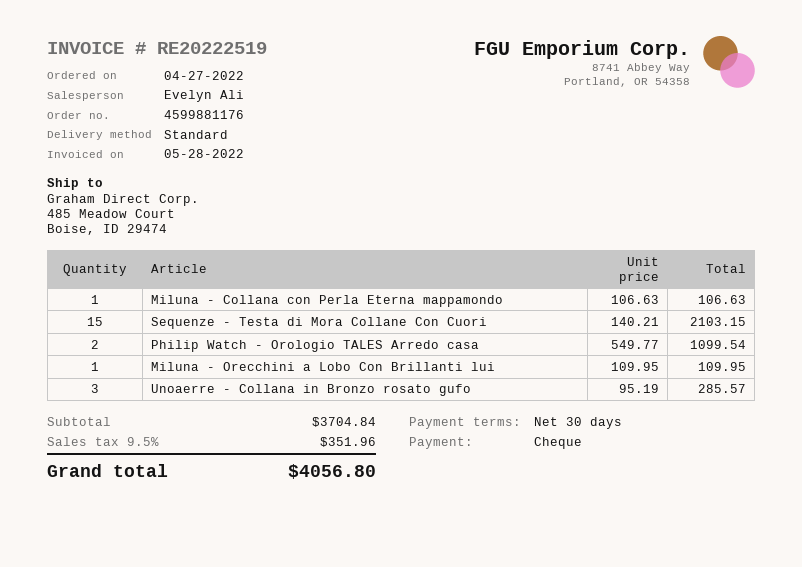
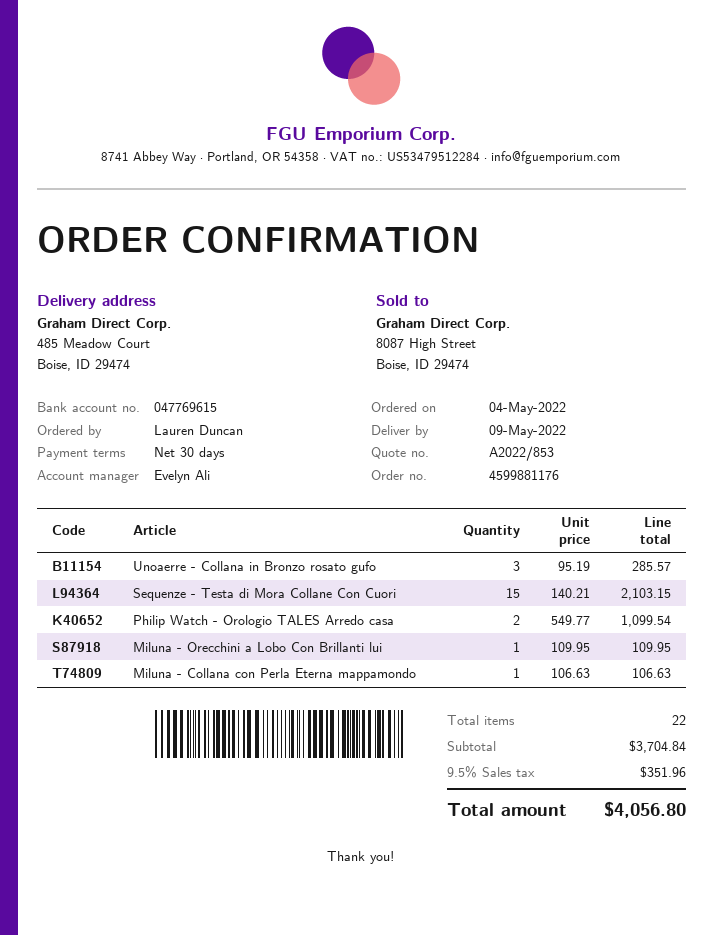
order date: 2022-04-27 -> 2022-05-04

